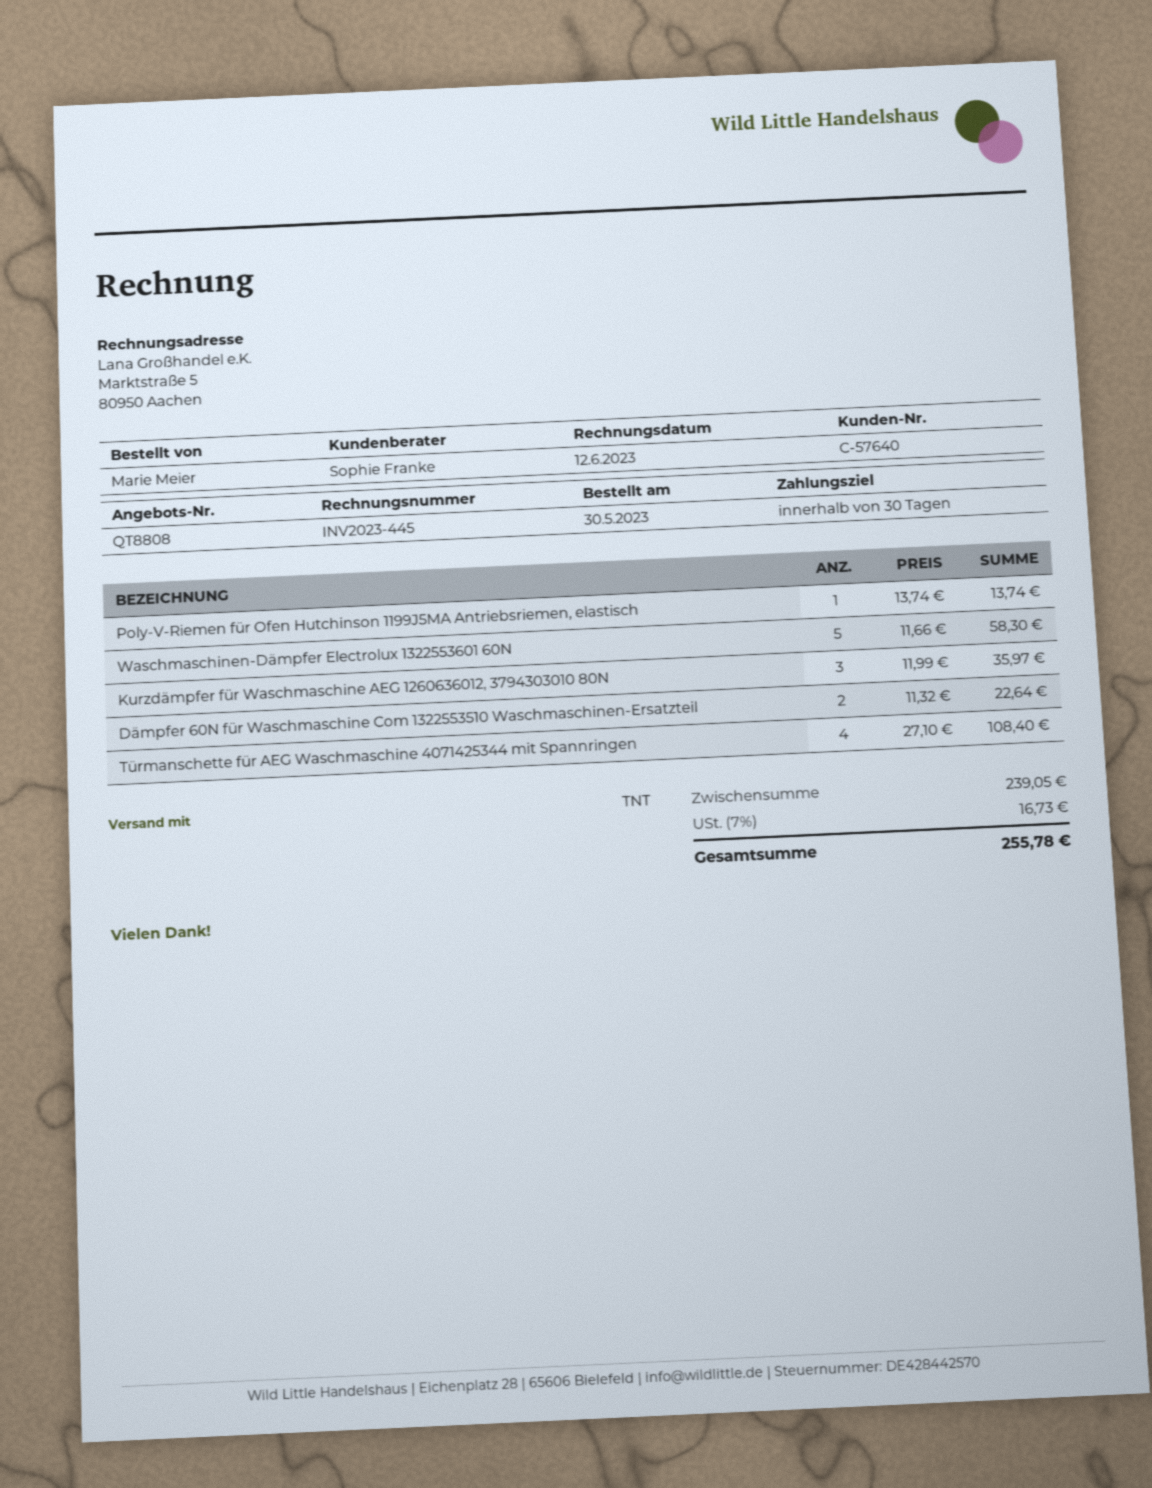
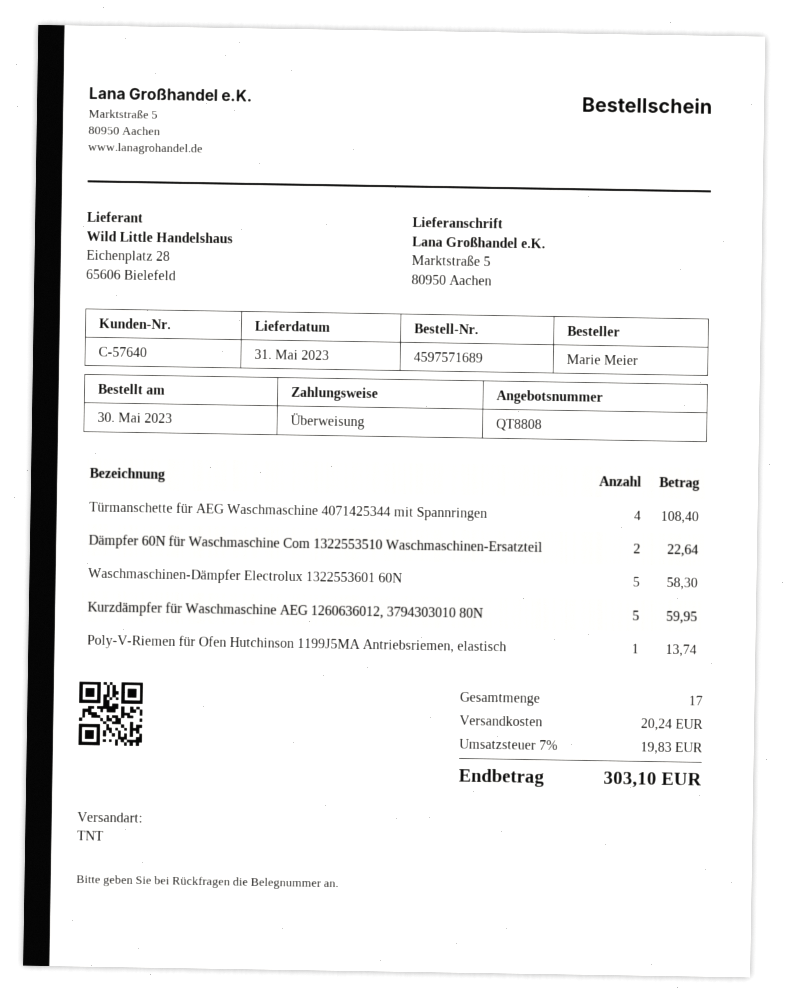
Kurzdämpfer für Waschmaschine AEG 1260636012, 3794303010 80N: 3 for 35.97 -> 5 for 59.95
shipping: none -> 20.24
tax: 7% = 16.73 -> 7% = 19.83
total: 255.78 -> 303.10

